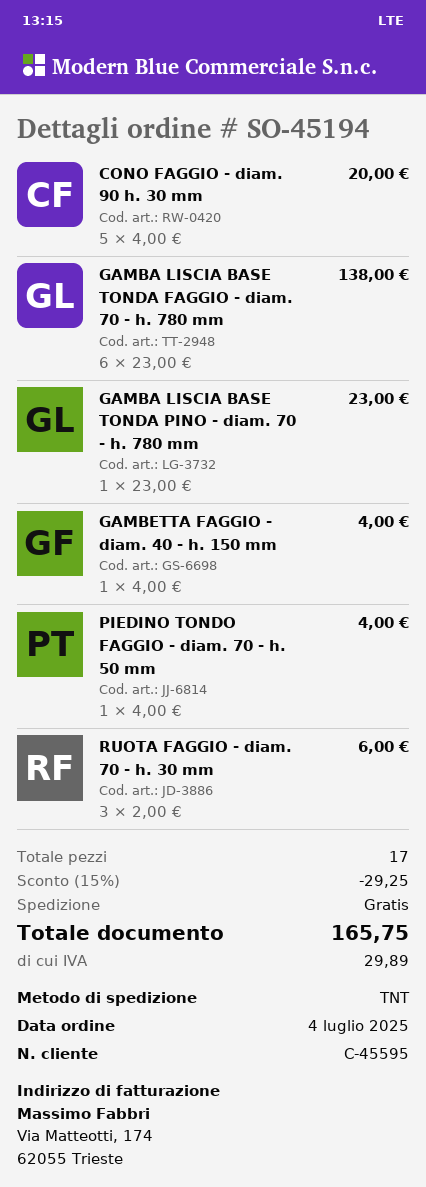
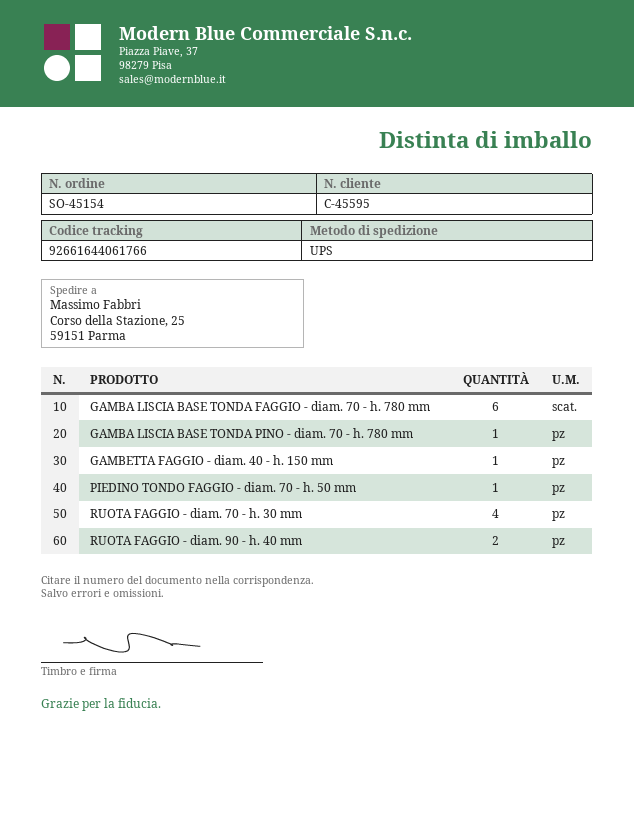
order number: SO-45194 -> SO-45154
shipping method: TNT -> UPS
CONO FAGGIO - diam. 90 h. 30 mm: 5 -> none
RUOTA FAGGIO - diam. 70 - h. 30 mm: 3 -> 4
RUOTA FAGGIO - diam. 90 - h. 40 mm: none -> 2

